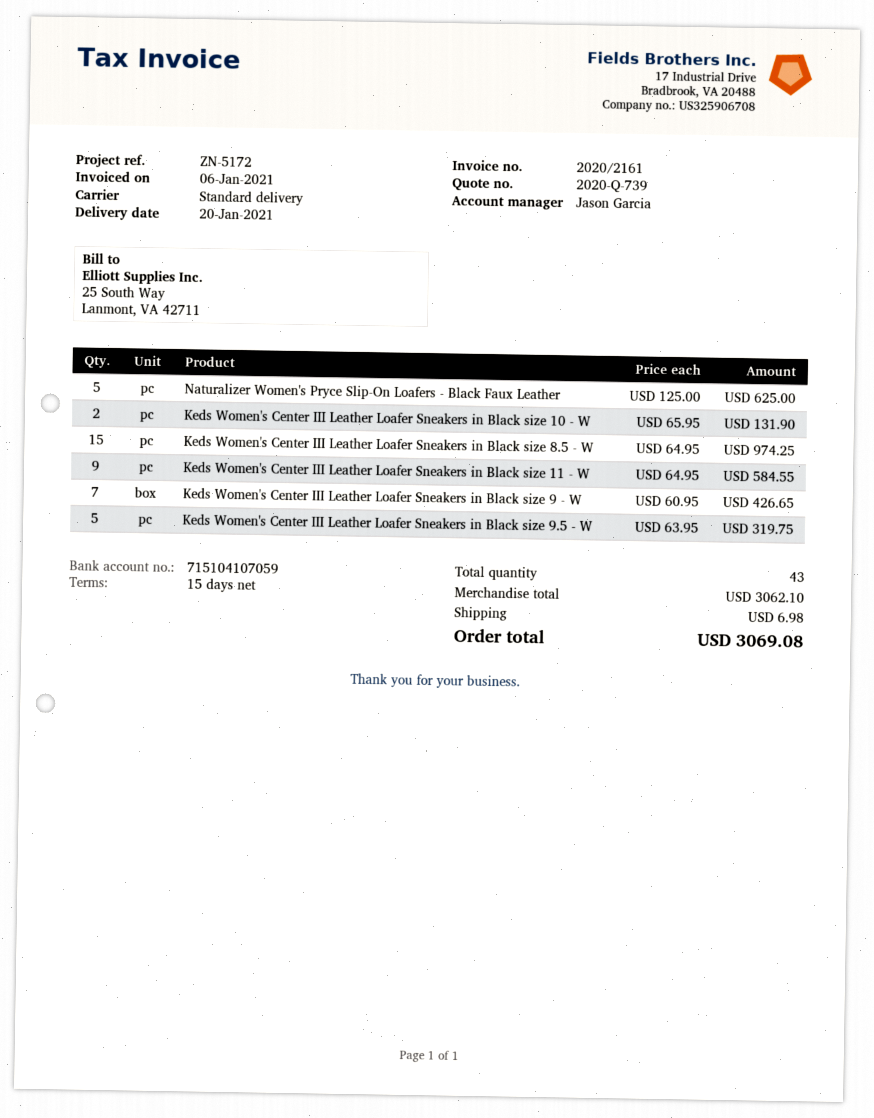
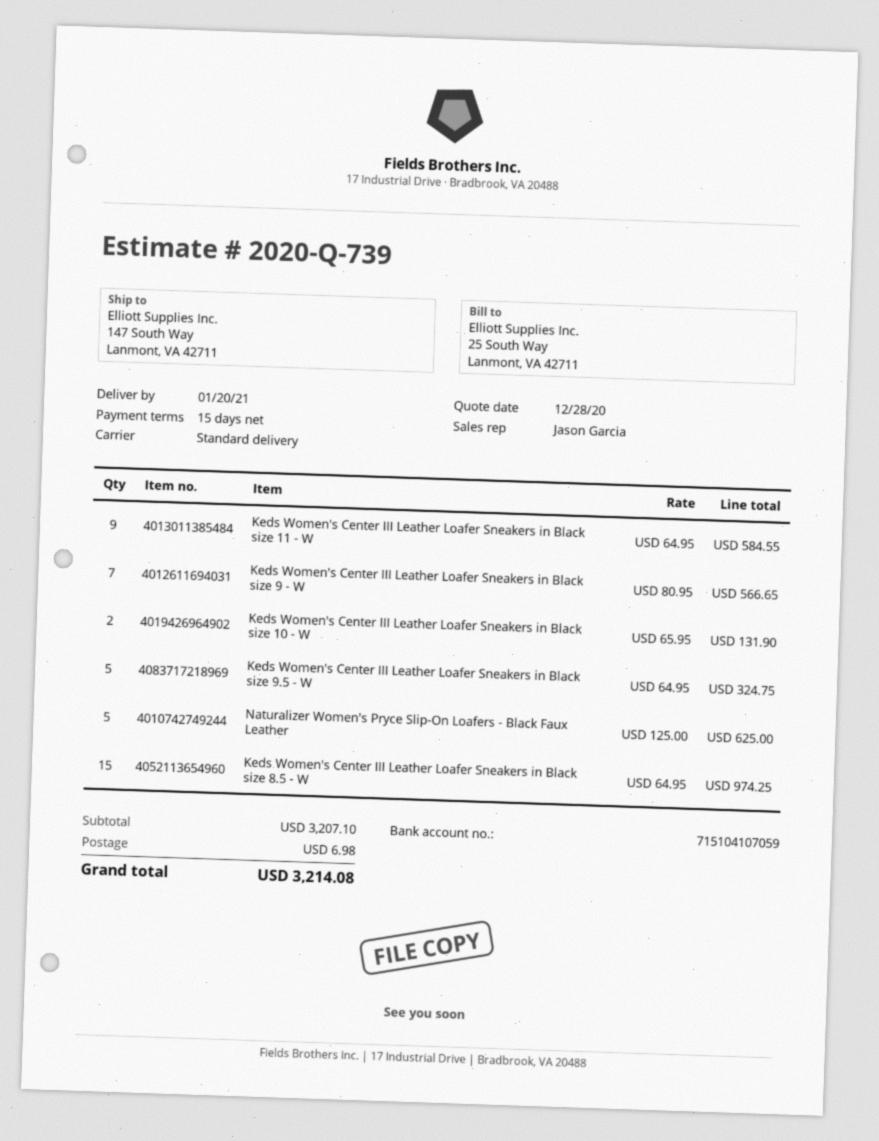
Keds Women's Center III Leather Loafer Sneakers in Black size 9 - W: 7 x 60.95 = 426.65 -> 7 x 80.95 = 566.65
Keds Women's Center III Leather Loafer Sneakers in Black size 9.5 - W: 5 x 63.95 = 319.75 -> 5 x 64.95 = 324.75
subtotal: 3062.10 -> 3207.10
total: 3069.08 -> 3214.08

